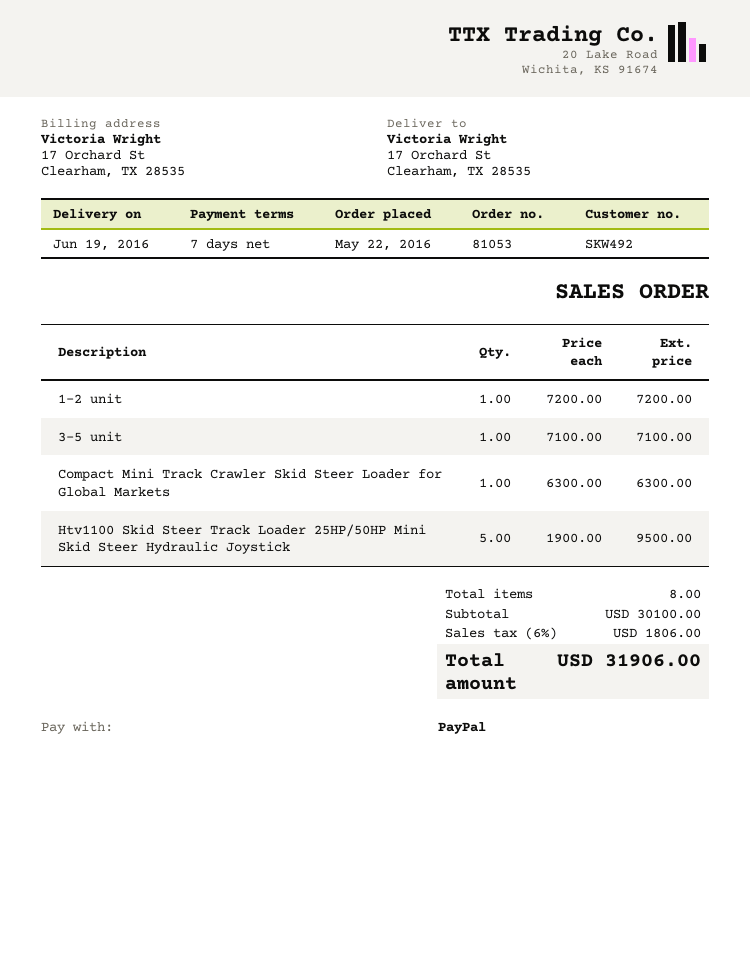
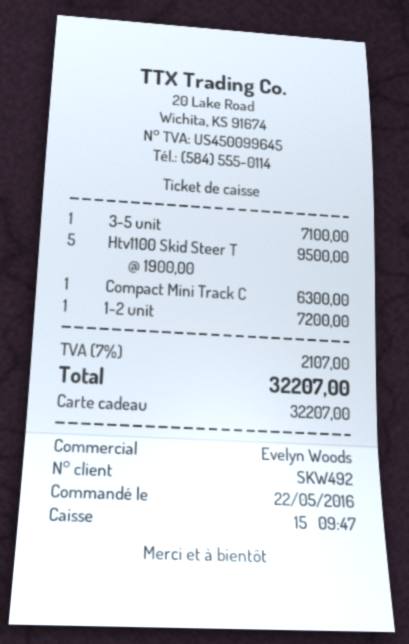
payment method: PayPal -> gift card
tax: 6% = 1806.00 -> 7% = 2107.00
total: 31906.00 -> 32207.00

